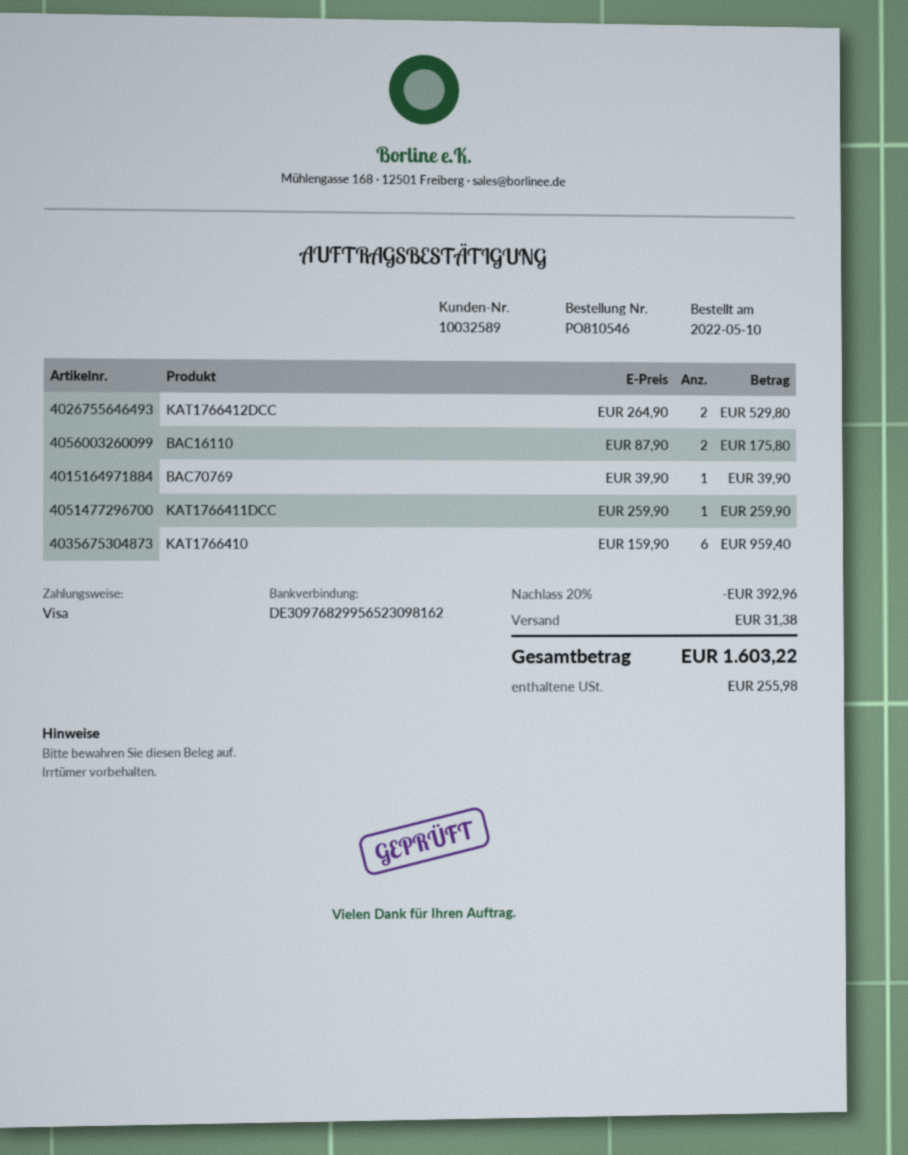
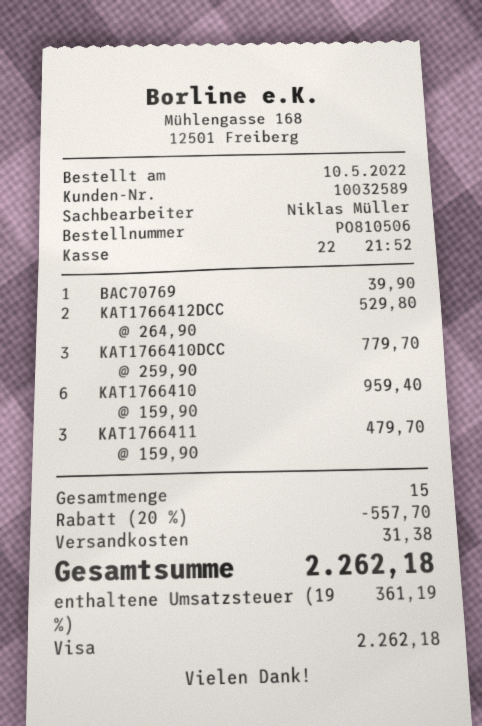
order number: PO810546 -> PO810506
BAC16110: 2 x 87.90 = 175.80 -> none
KAT1766411DCC: 1 x 259.90 = 259.90 -> none
KAT1766410DCC: none -> 3 x 259.90 = 779.70
KAT1766411: none -> 3 x 159.90 = 479.70
discount: 20% = 392.96 -> 20% = 557.70
tax: 255.98 -> 361.19
total: 1603.22 -> 2262.18

